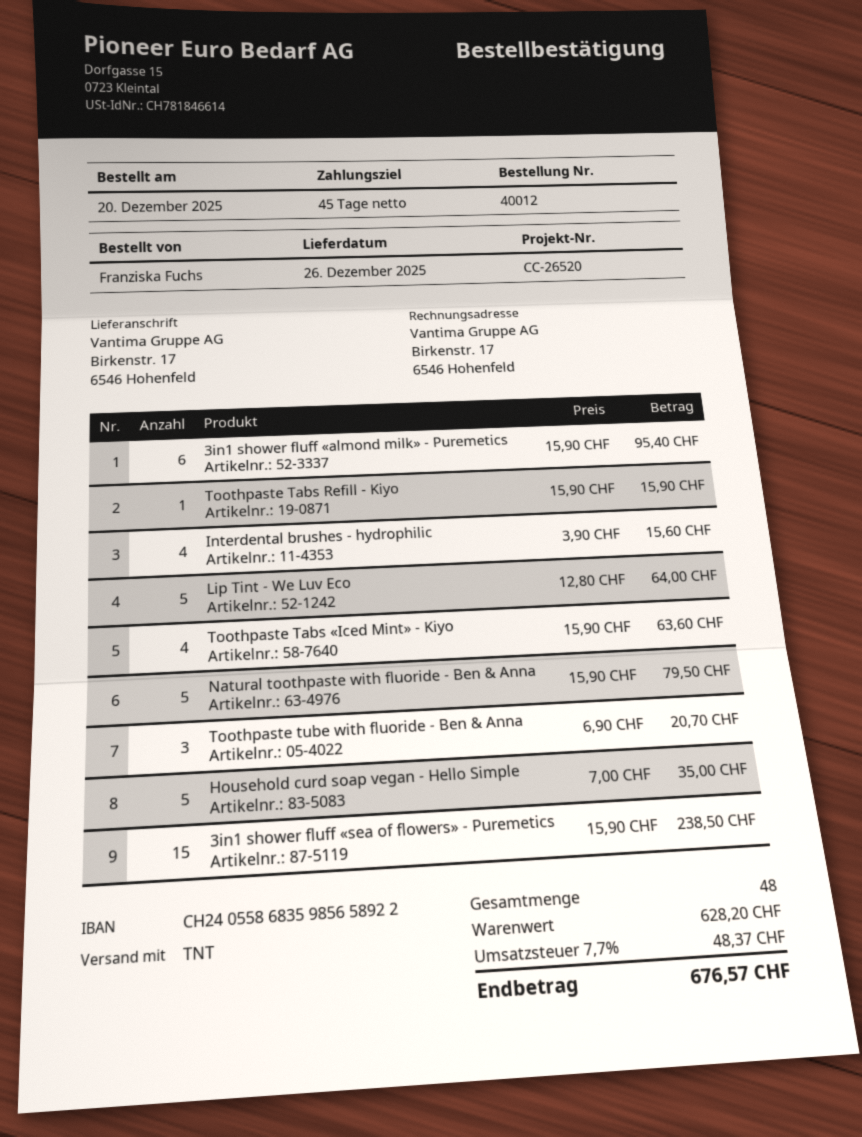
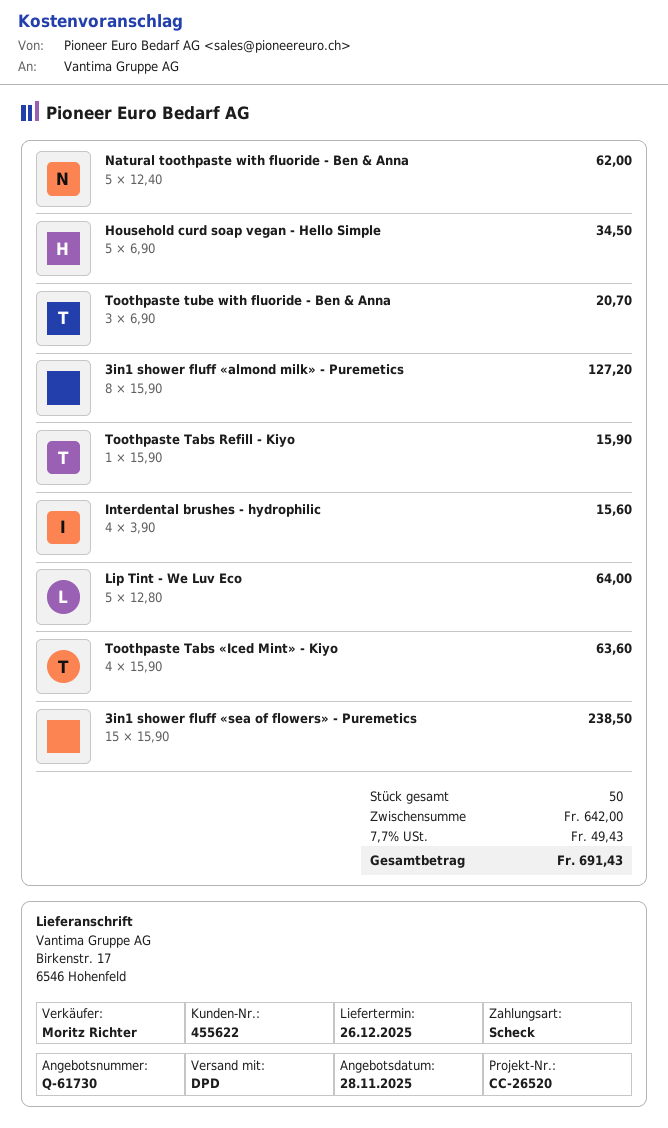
shipping method: TNT -> DPD
3in1 shower fluff «almond milk» - Puremetics: 6 x 15.90 = 95.40 -> 8 x 15.90 = 127.20
Natural toothpaste with fluoride - Ben & Anna: 5 x 15.90 = 79.50 -> 5 x 12.40 = 62.00
Household curd soap vegan - Hello Simple: 5 x 7.00 = 35.00 -> 5 x 6.90 = 34.50
total quantity: 48 -> 50
subtotal: 628.20 -> 642.00
tax: 7.7% = 48.37 -> 7.7% = 49.43
total: 676.57 -> 691.43

